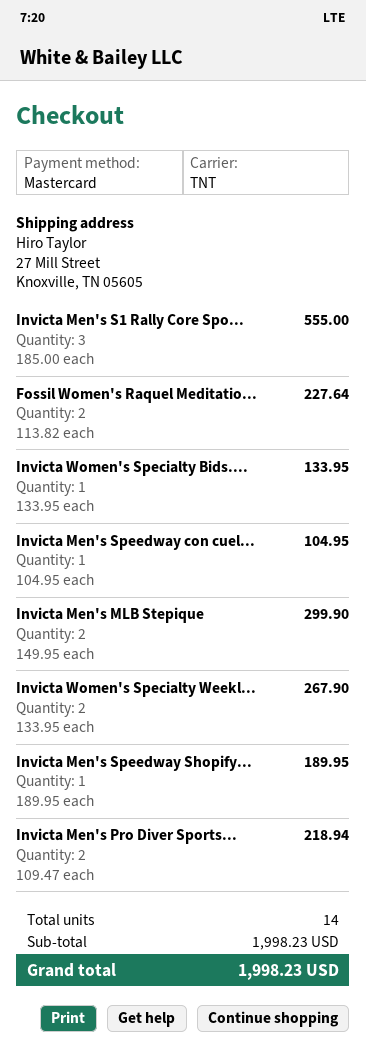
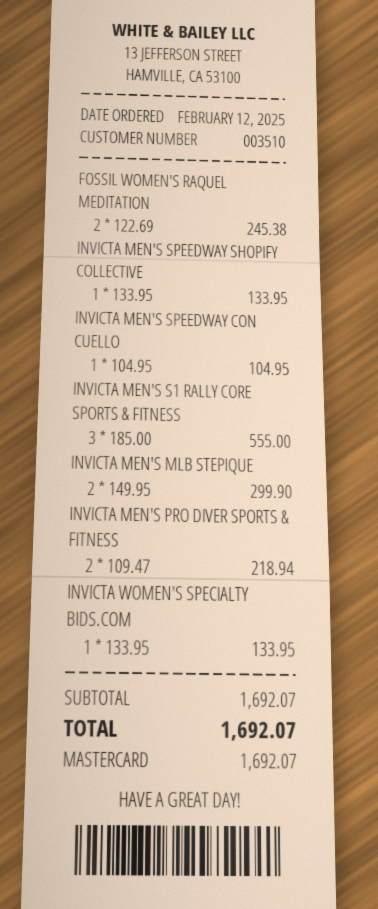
Fossil Women's Raquel Meditatio...: 2 x 113.82 = 227.64 -> 2 x 122.69 = 245.38
Invicta Women's Specialty Weekl...: 2 x 133.95 = 267.90 -> none
Invicta Men's Speedway Shopify...: 1 x 189.95 = 189.95 -> 1 x 133.95 = 133.95
subtotal: 1998.23 -> 1692.07
total: 1998.23 -> 1692.07

